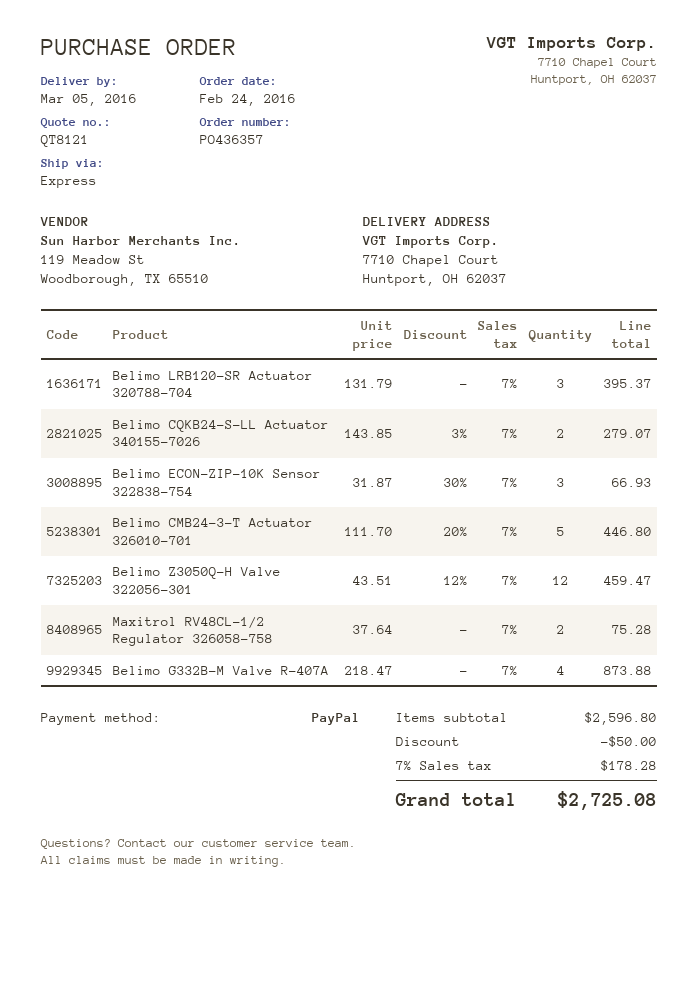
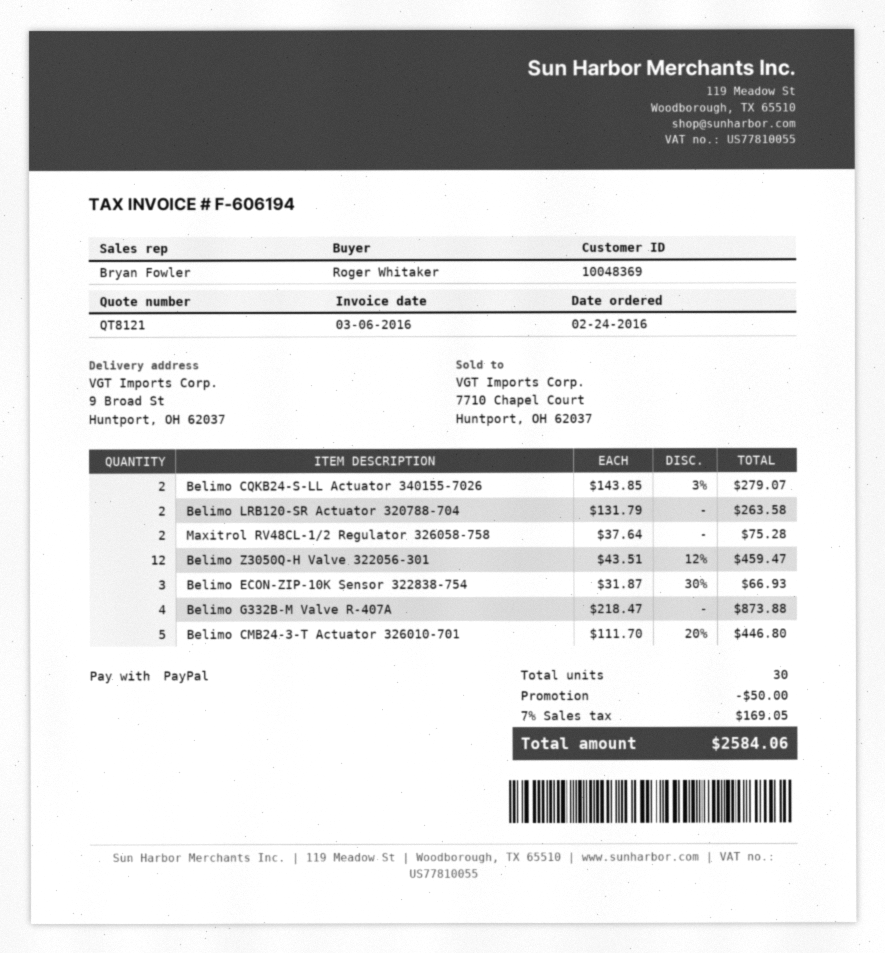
ship to: 7710 Chapel Court, Huntport, OH 62037 -> 9 Broad St, Huntport, OH 62037
Belimo LRB120-SR Actuator 320788-704: 3 x 131.79 = 395.37 -> 2 x 131.79 = 263.58
tax: 7% = 178.28 -> 7% = 169.05
total: 2725.08 -> 2584.06

